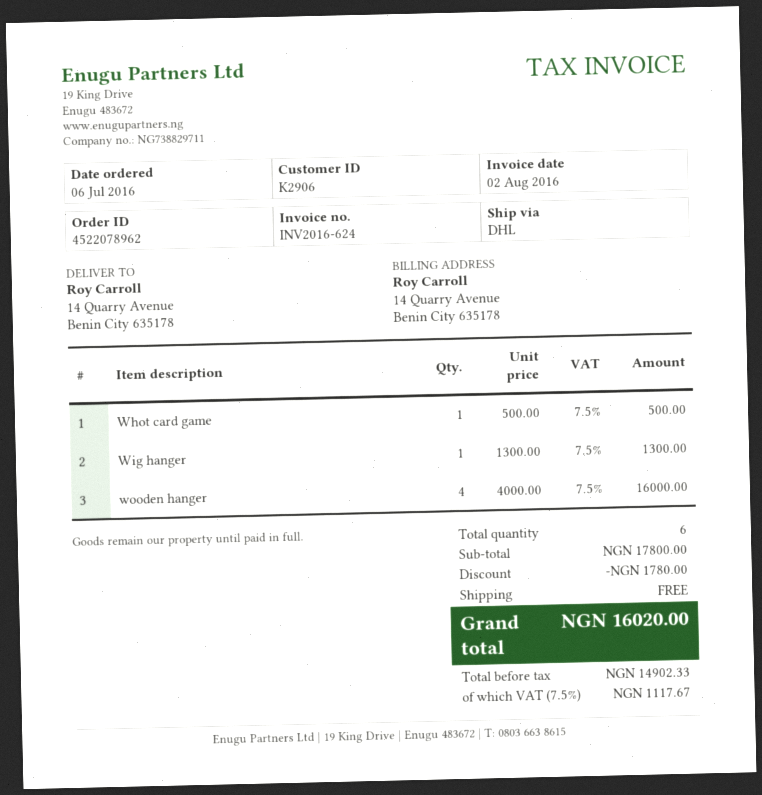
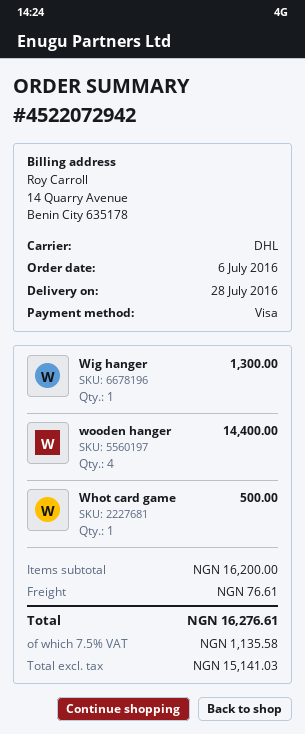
order number: 4522078962 -> 4522072942
wooden hanger: 4 for 16000.00 -> 4 for 14400.00
subtotal: 17800.00 -> 16200.00
discount: 1780.00 -> none
shipping: 0.00 -> 76.61
net: 14902.33 -> 15141.03
tax: 7.5% = 1117.67 -> 7.5% = 1135.58
total: 16020.00 -> 16276.61

